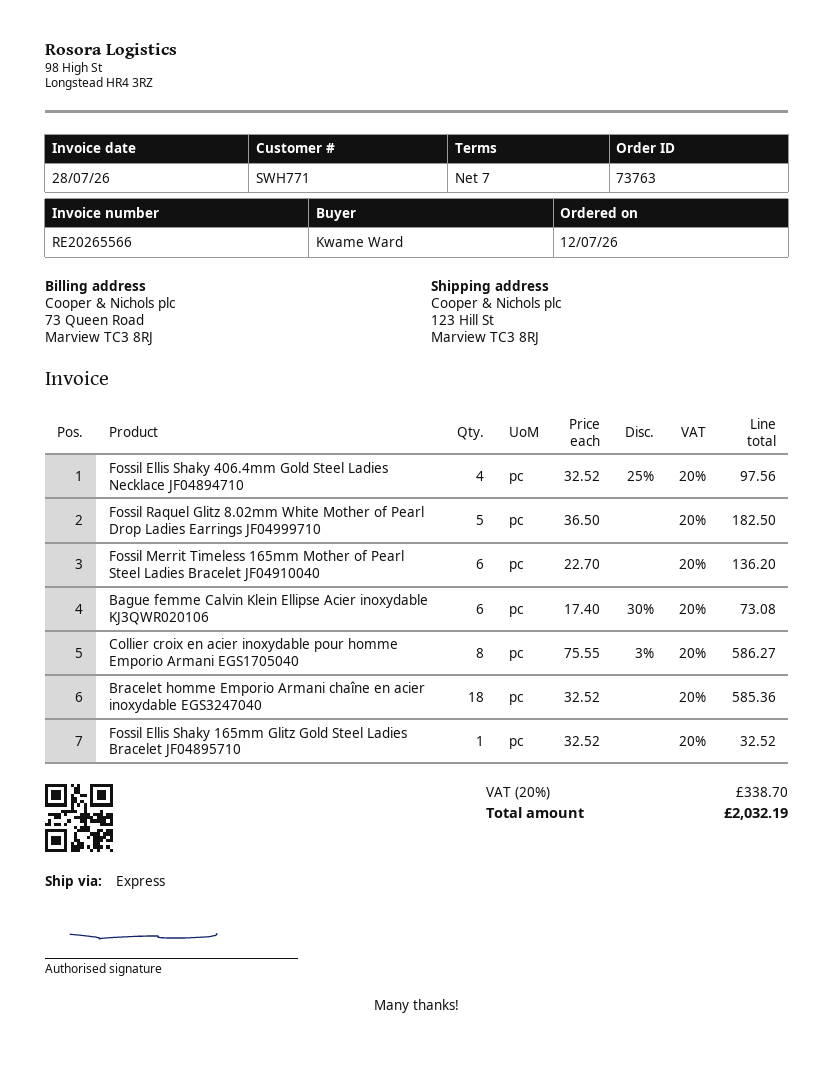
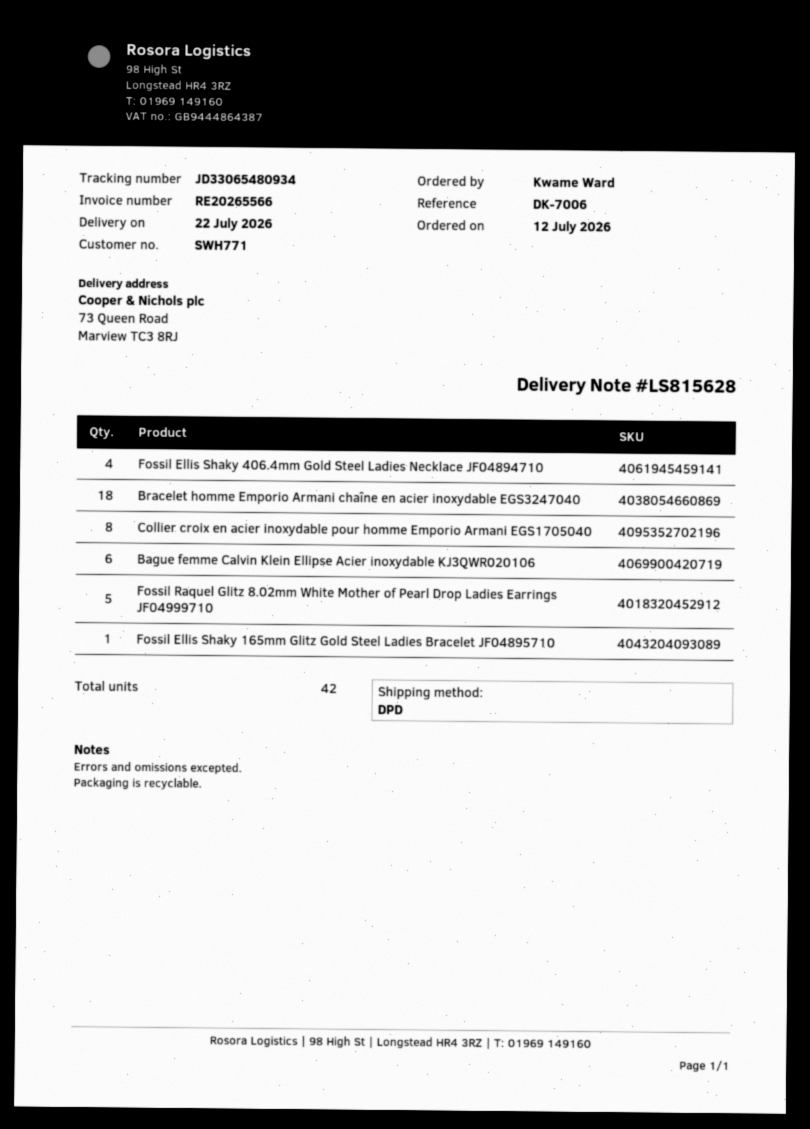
shipping method: express -> DPD
ship to: 123 Hill St, Marview TC3 8RJ -> 73 Queen Road, Marview TC3 8RJ
Fossil Merrit Timeless 165mm Mother of Pearl Steel Ladies Bracelet JF04910040: 6 -> none

